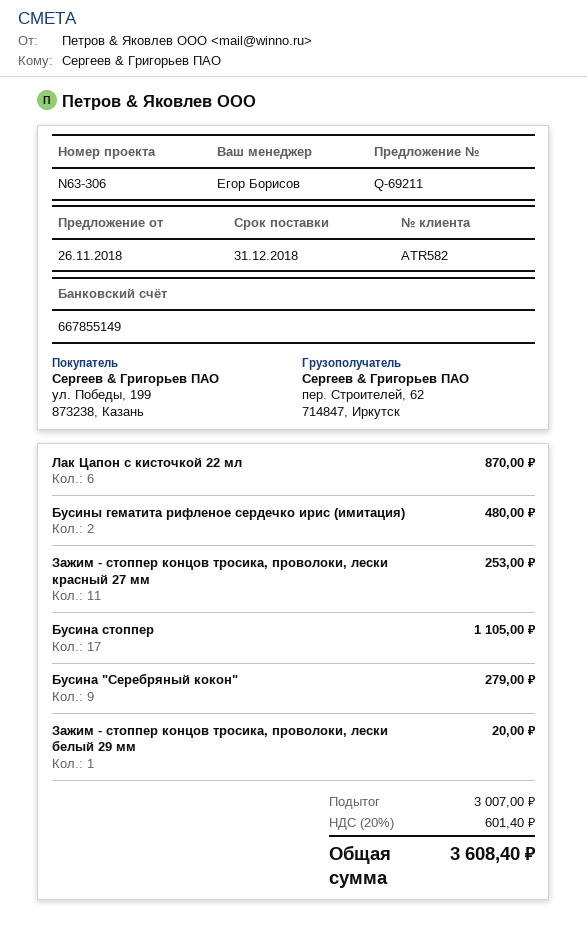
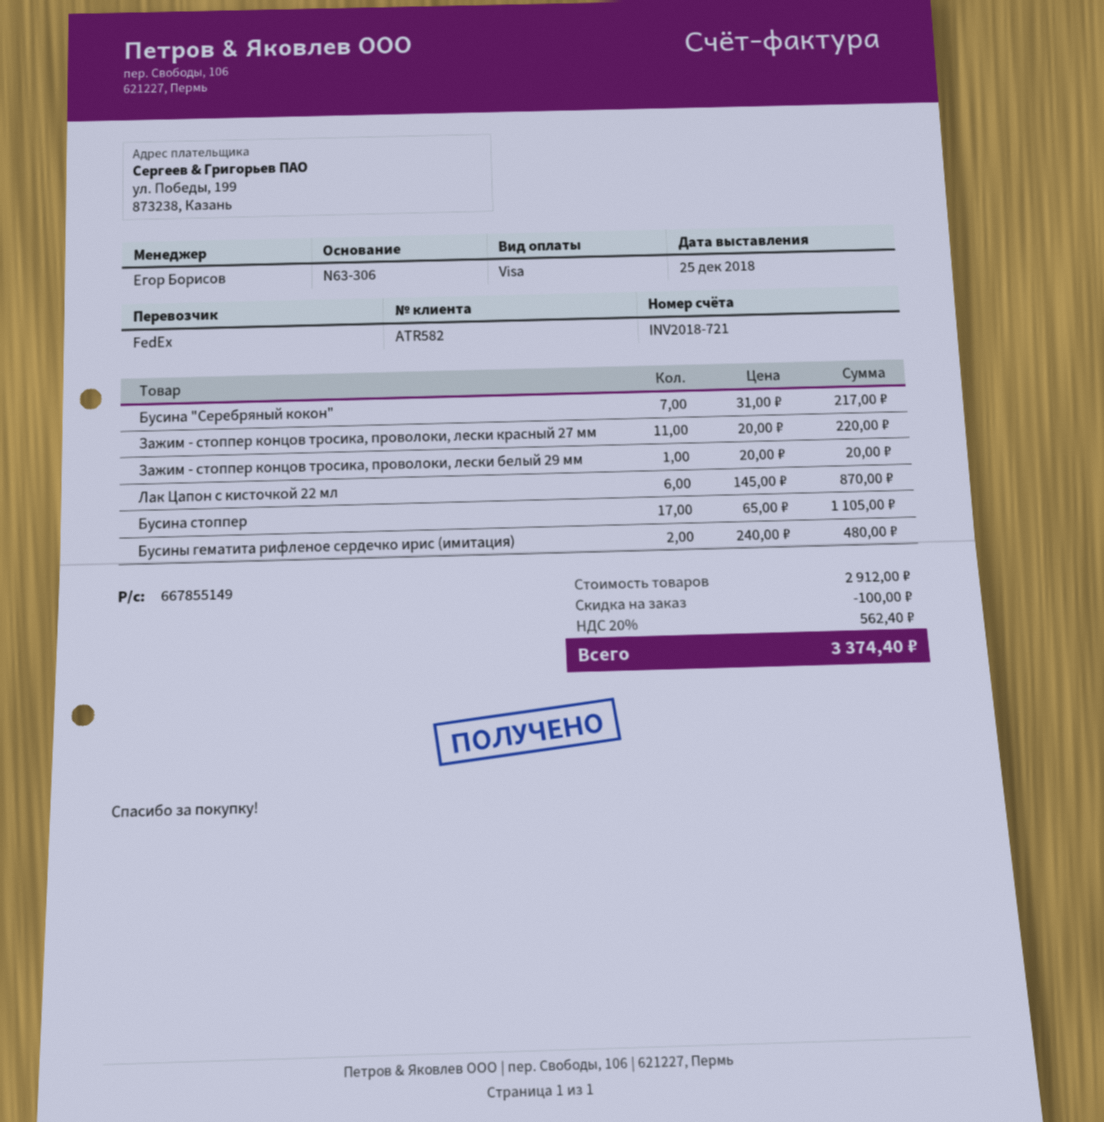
Зажим - стоппер концов тросика, проволоки, лески красный 27 мм: 11 for 253.00 -> 11 for 220.00
Бусина "Серебряный кокон": 9 for 279.00 -> 7 for 217.00
subtotal: 3007.00 -> 2912.00
discount: none -> 100.00
tax: 20% = 601.40 -> 20% = 562.40
total: 3608.40 -> 3374.40

